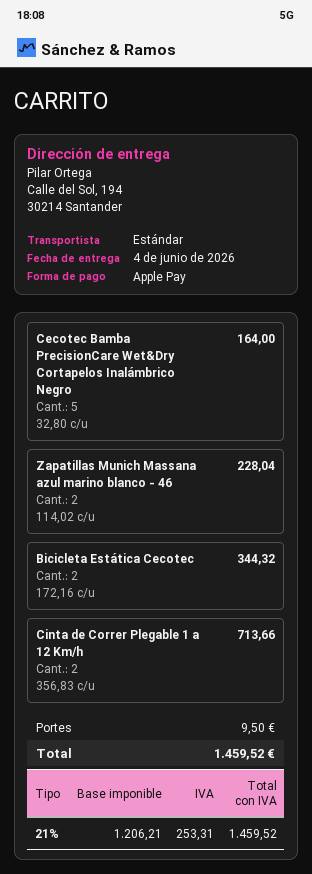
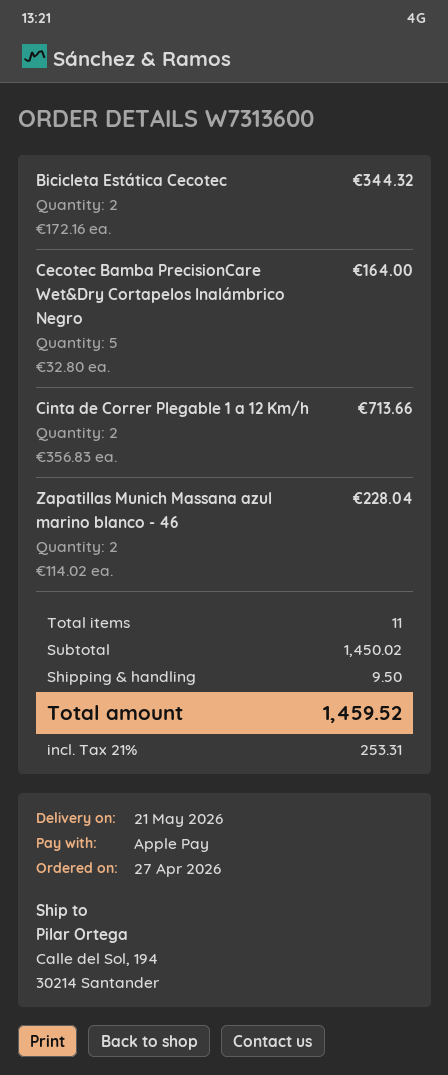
delivery date: 2026-06-04 -> 2026-05-21

